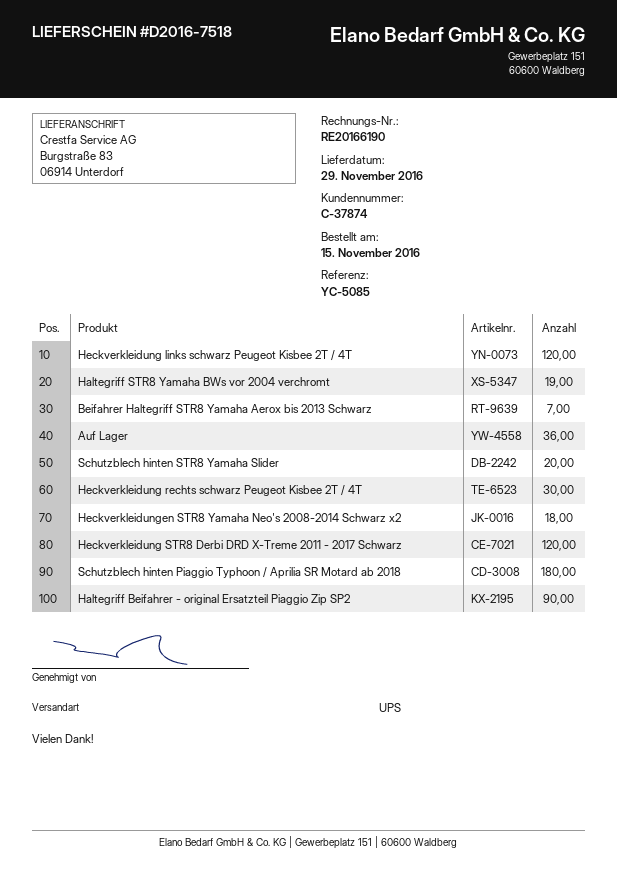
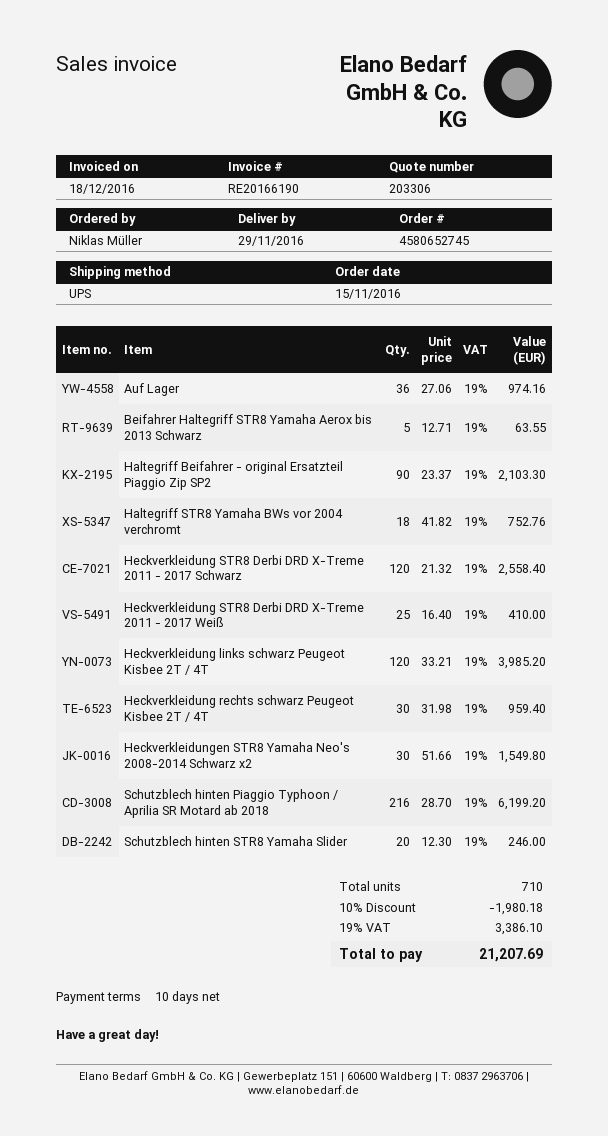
Haltegriff STR8 Yamaha BWs vor 2004 verchromt: 19 -> 18
Beifahrer Haltegriff STR8 Yamaha Aerox bis 2013 Schwarz: 7 -> 5
Heckverkleidungen STR8 Yamaha Neo's 2008-2014 Schwarz x2: 18 -> 30
Schutzblech hinten Piaggio Typhoon / Aprilia SR Motard ab 2018: 180 -> 216
Heckverkleidung STR8 Derbi DRD X-Treme 2011 - 2017 Weiß: none -> 25

